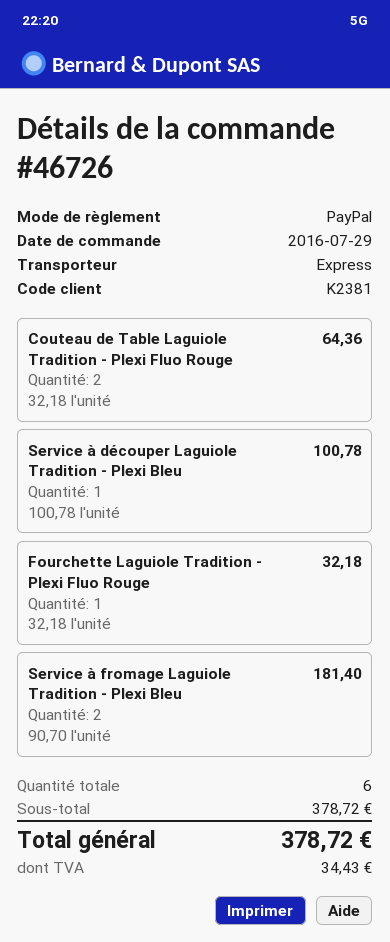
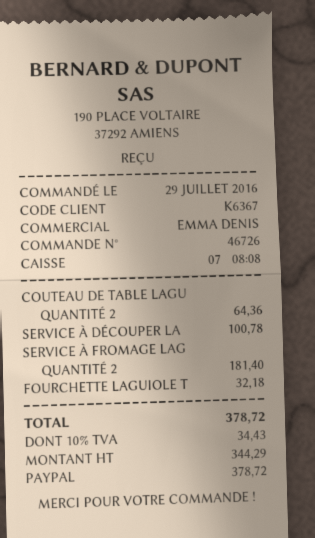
customer number: K2381 -> K6367

